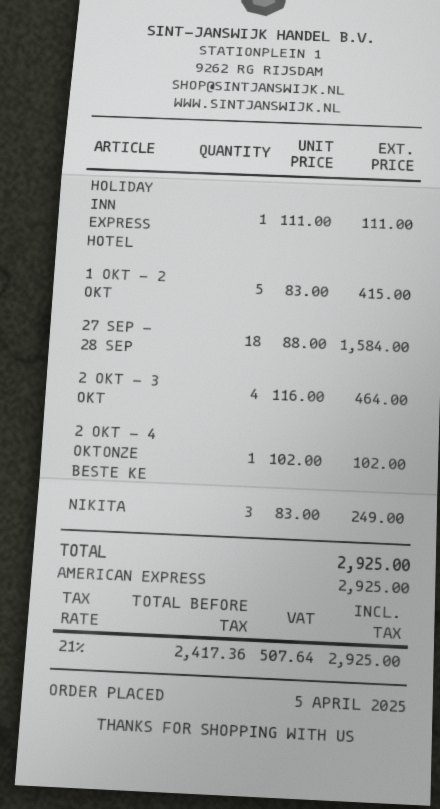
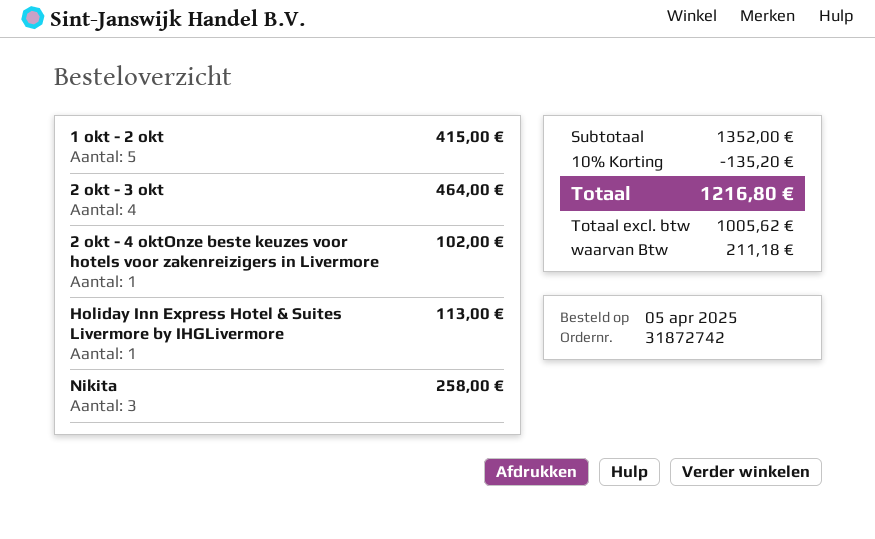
HOLIDAY INN EXPRESS HOTEL: 1 for 111.00 -> 1 for 113.00
27 SEP - 28 SEP: 18 for 1584.00 -> none
NIKITA: 3 for 249.00 -> 3 for 258.00
discount: none -> 10% = 135.20
net: 2417.36 -> 1005.62
tax: 507.64 -> 211.18
total: 2925.00 -> 1216.80

